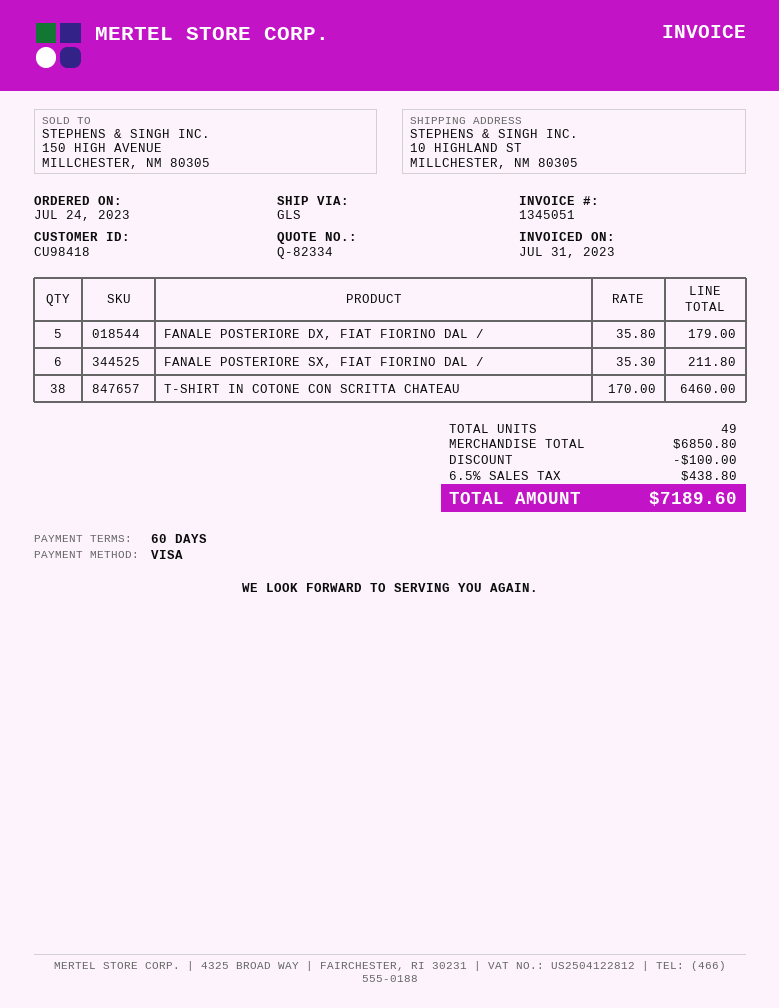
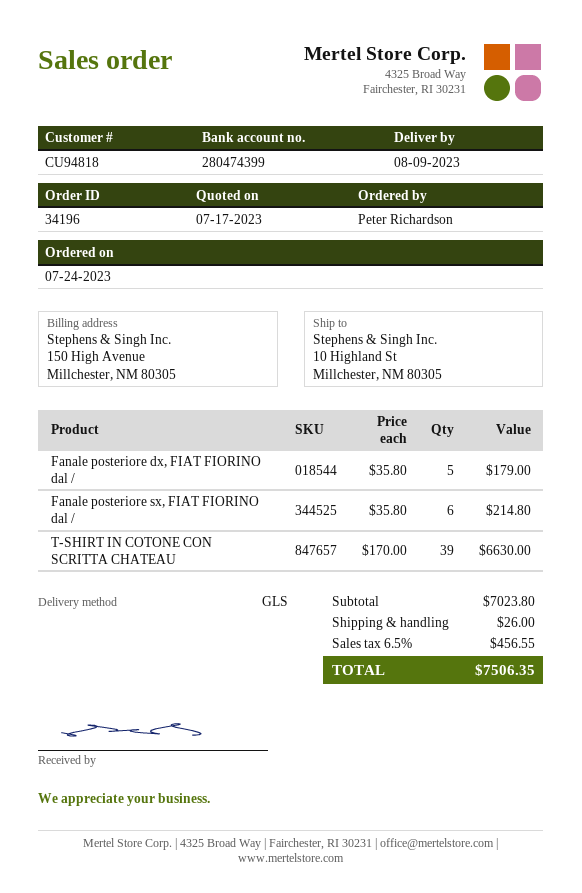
customer number: CU98418 -> CU94818
FANALE POSTERIORE SX, FIAT FIORINO DAL /: 6 x 35.30 = 211.80 -> 6 x 35.80 = 214.80
T-SHIRT IN COTONE CON SCRITTA CHATEAU: 38 x 170.00 = 6460.00 -> 39 x 170.00 = 6630.00
subtotal: 6850.80 -> 7023.80
discount: 100.00 -> none
shipping: none -> 26.00
tax: 6.5% = 438.80 -> 6.5% = 456.55
total: 7189.60 -> 7506.35

